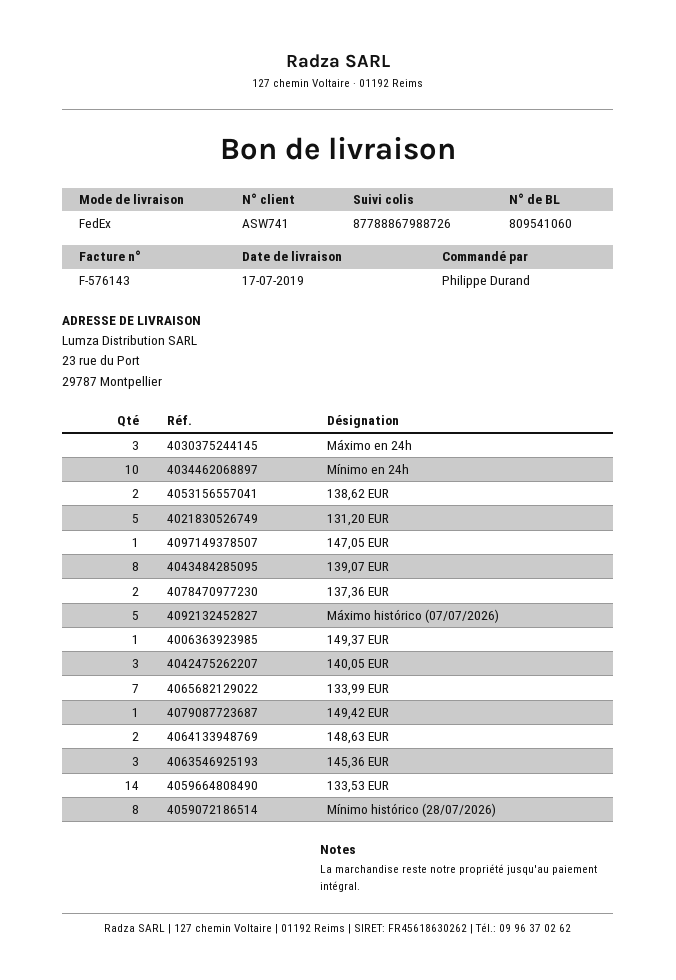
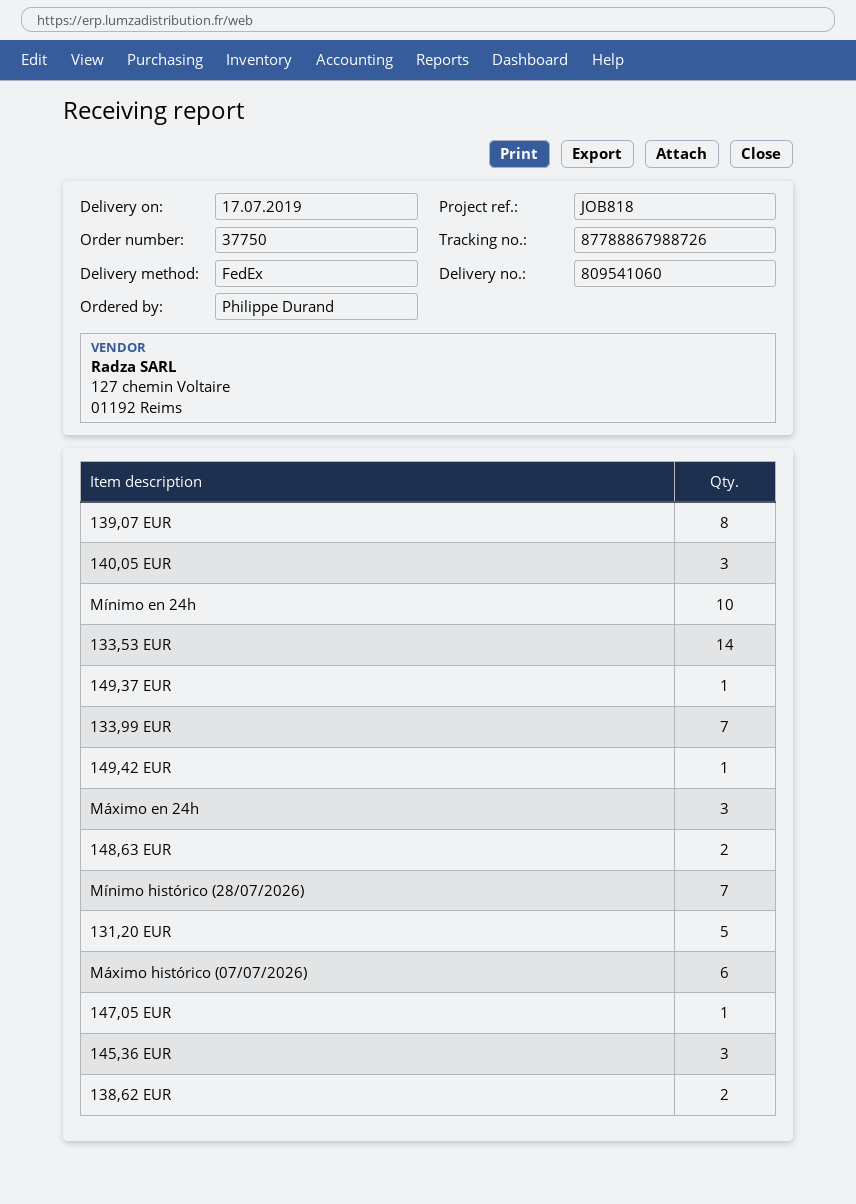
137,36 EUR: 2 -> none
Máximo histórico (07/07/2026): 5 -> 6
Mínimo histórico (28/07/2026): 8 -> 7

